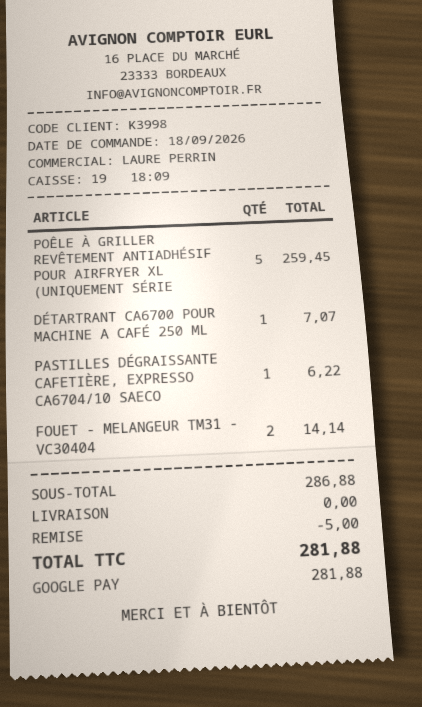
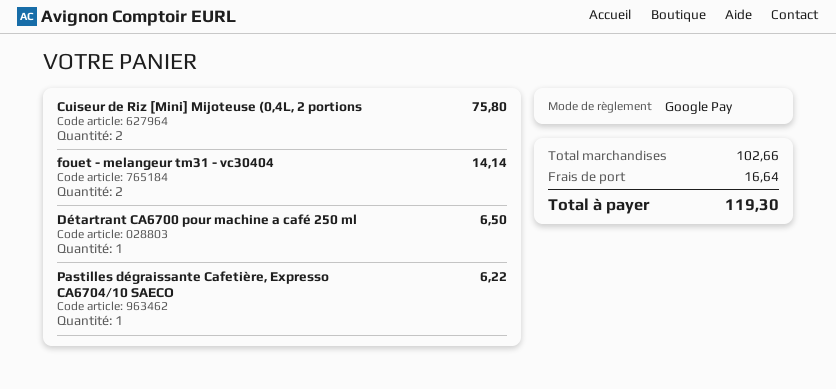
POÊLE À GRILLER REVÊTEMENT ANTIADHÉSIF POUR AIRFRYER XL (UNIQUEMENT SÉRIE: 5 for 259.45 -> none
DÉTARTRANT CA6700 POUR MACHINE A CAFÉ 250 ML: 1 for 7.07 -> 1 for 6.50
Cuiseur de Riz [Mini] Mijoteuse (0,4L, 2 portions: none -> 2 for 75.80
subtotal: 286.88 -> 102.66
discount: 5.00 -> none
shipping: 0.00 -> 16.64
total: 281.88 -> 119.30

